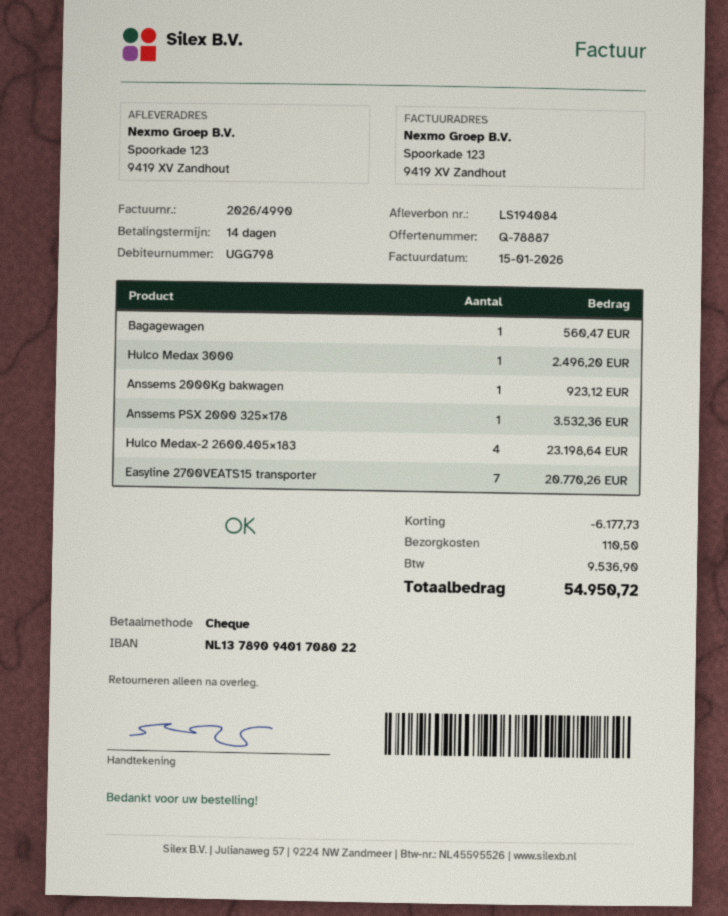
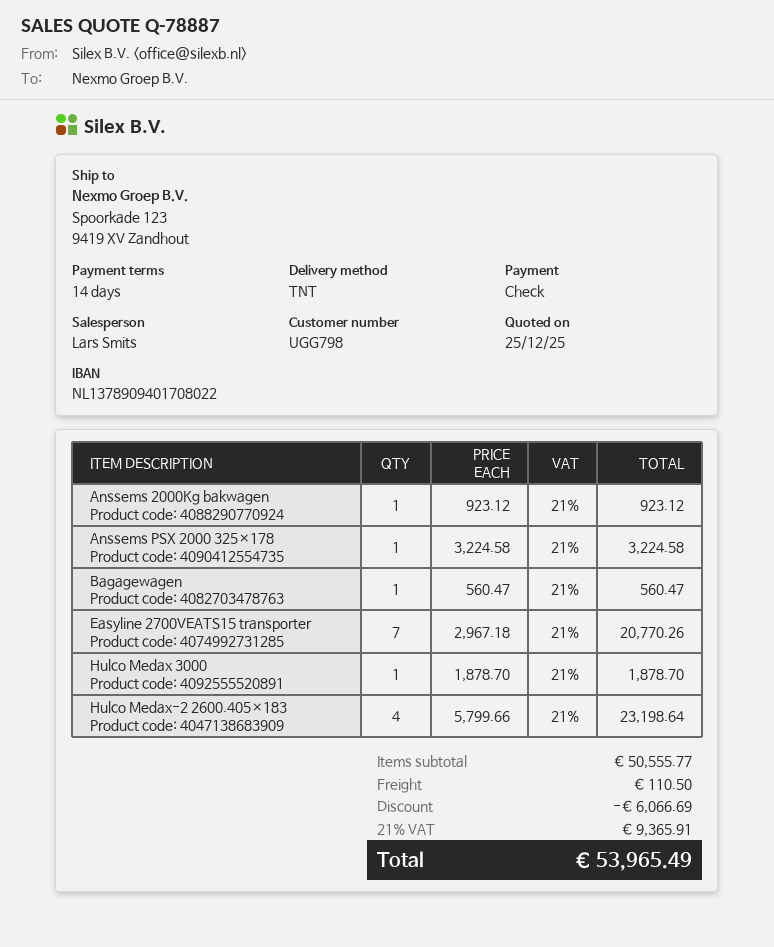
Hulco Medax 3000: 1 for 2496.20 -> 1 for 1878.70
Anssems PSX 2000 325×178: 1 for 3532.36 -> 1 for 3224.58
discount: 6177.73 -> 6066.69
tax: 9536.90 -> 9365.91
total: 54950.72 -> 53965.49

